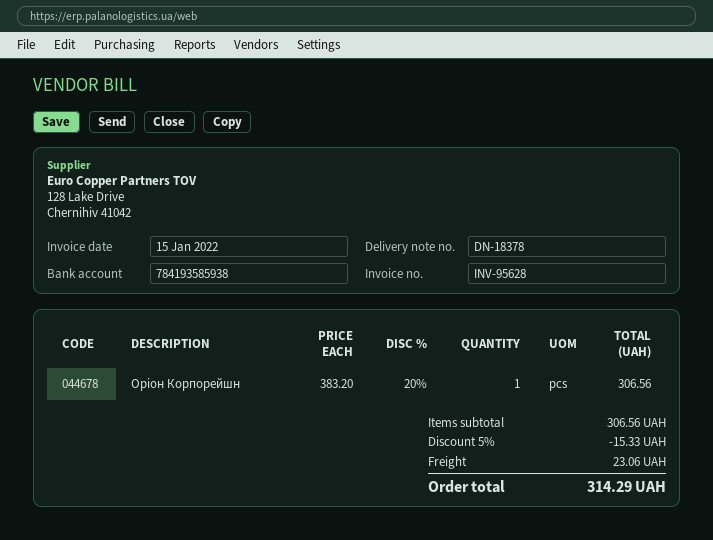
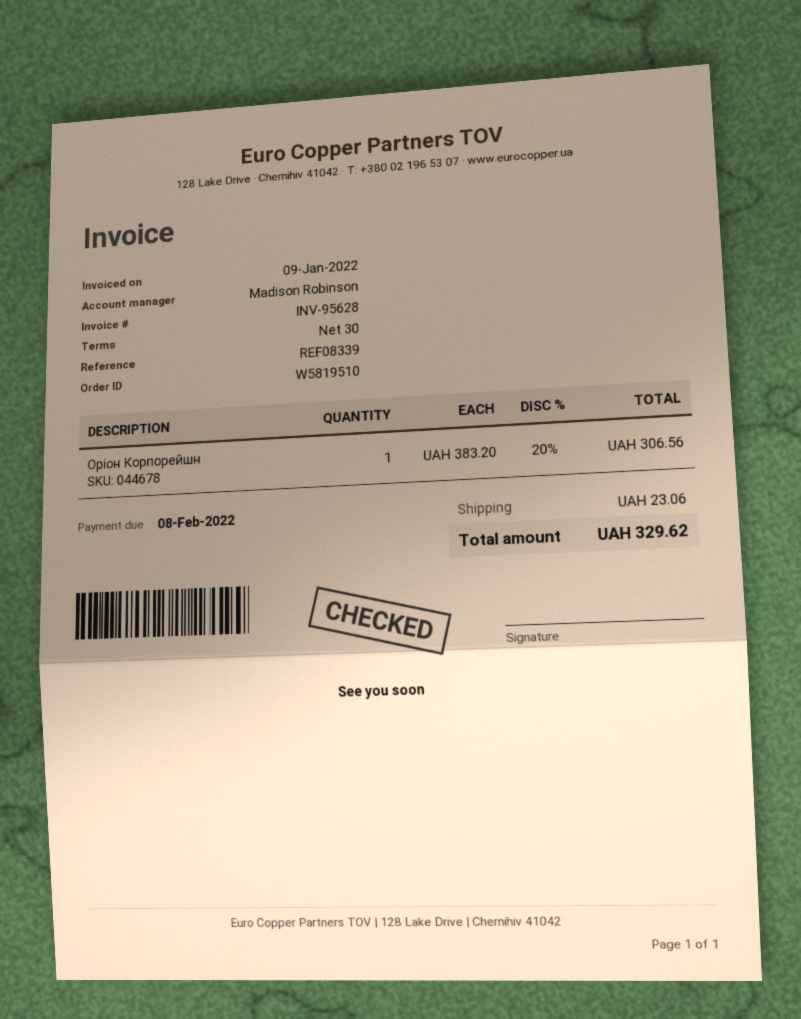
invoice date: 2022-01-15 -> 2022-01-09
discount: 5% = 15.33 -> none
total: 314.29 -> 329.62

